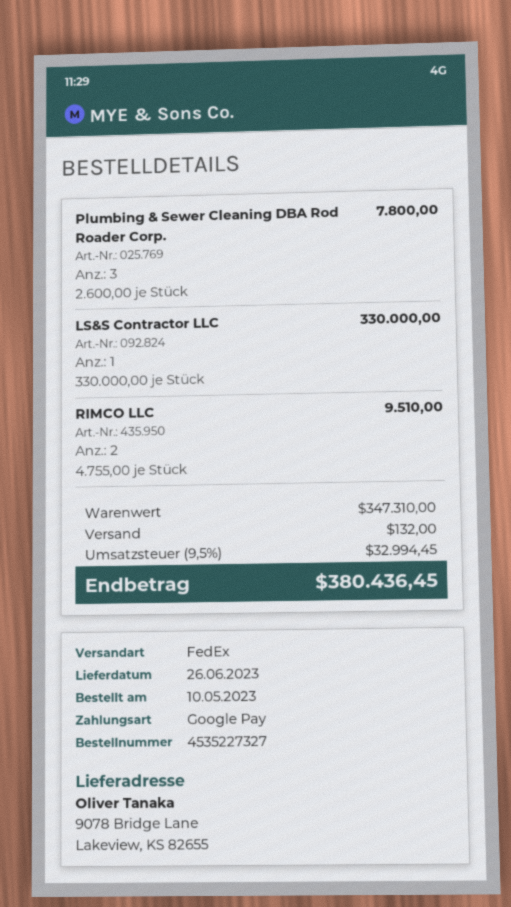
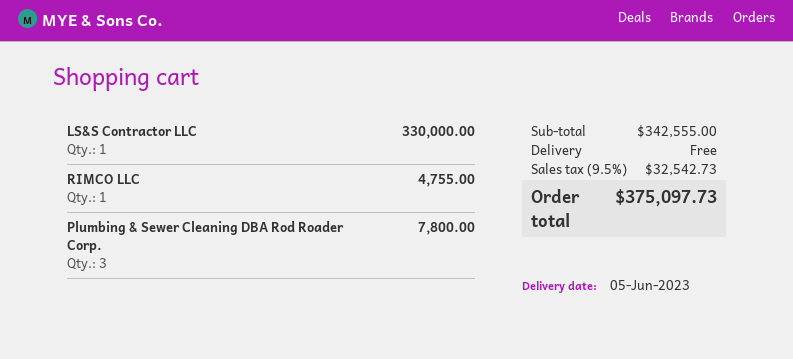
delivery date: 2023-06-26 -> 2023-06-05
RIMCO LLC: 2 for 9510.00 -> 1 for 4755.00
subtotal: 347310.00 -> 342555.00
shipping: 132.00 -> 0.00
tax: 9.5% = 32994.45 -> 9.5% = 32542.73
total: 380436.45 -> 375097.73

